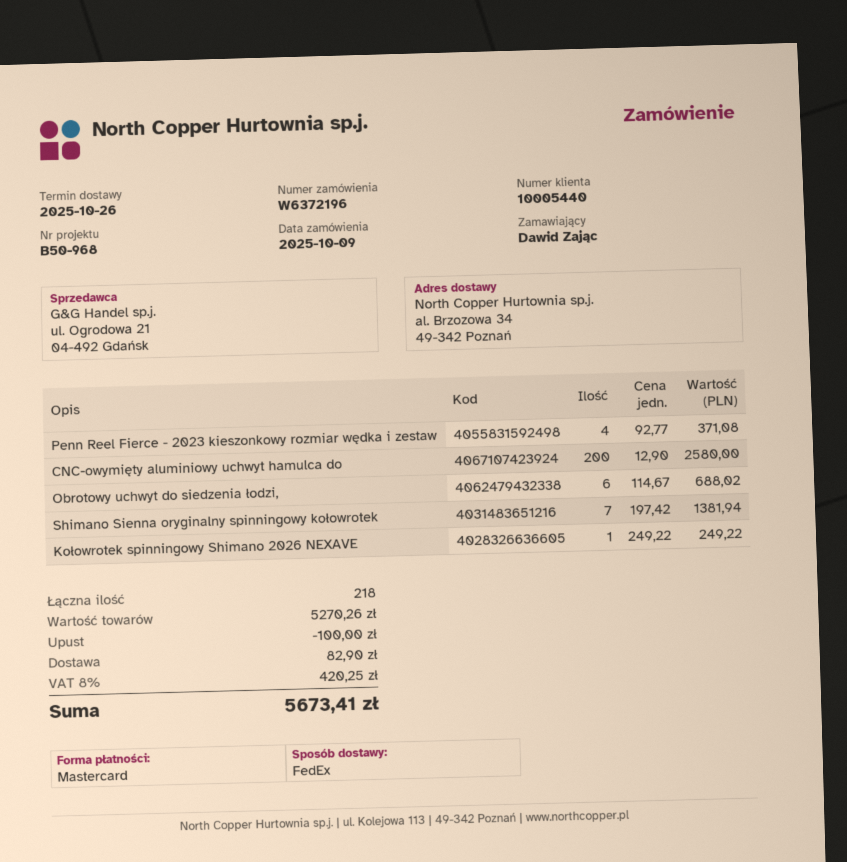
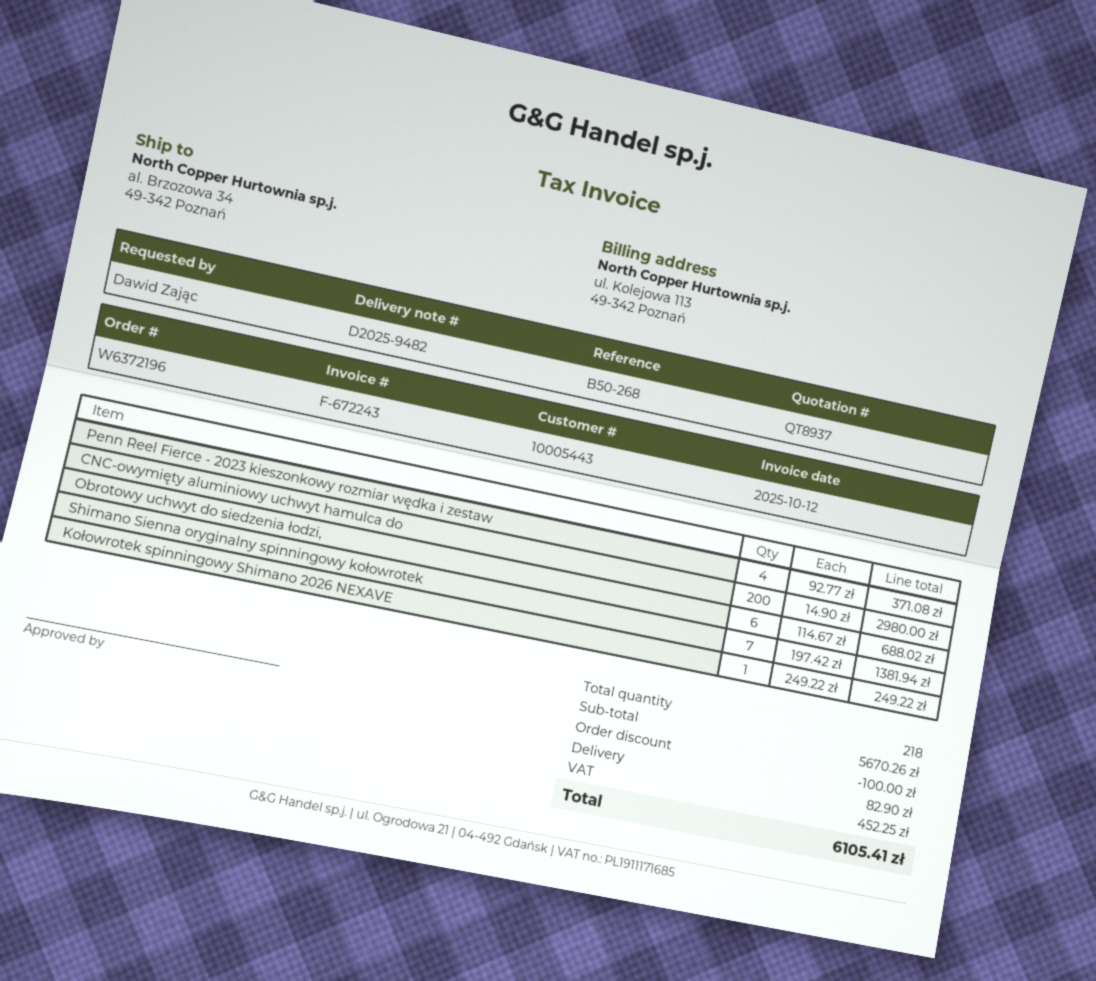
customer number: 10005440 -> 10005443
reference: B50-968 -> B50-268
CNC-owymięty aluminiowy uchwyt hamulca do: 200 x 12.90 = 2580.00 -> 200 x 14.90 = 2980.00
subtotal: 5270.26 -> 5670.26
tax: 420.25 -> 452.25
total: 5673.41 -> 6105.41

